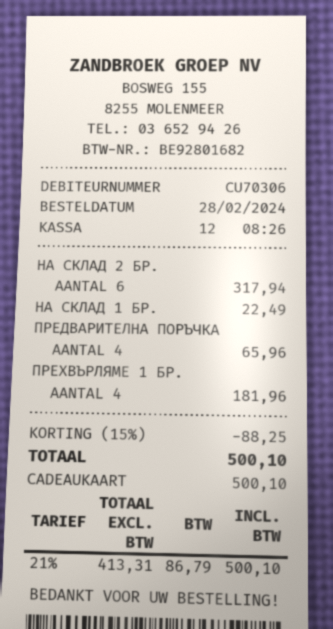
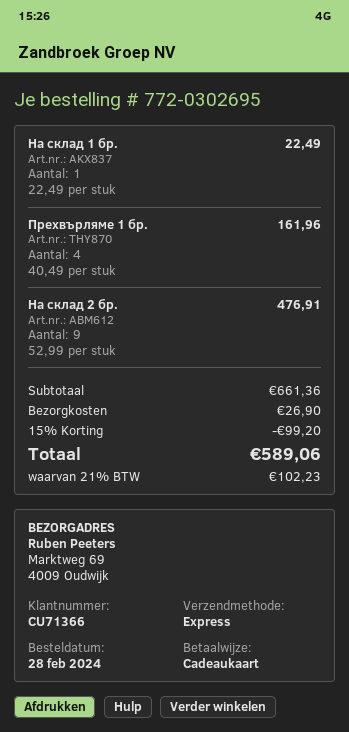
customer number: CU70306 -> CU71366
НА СКЛАД 2 БР.: 6 for 317.94 -> 9 for 476.91
ПРЕДВАРИТЕЛНА ПОРЪЧКА: 4 for 65.96 -> none
ПРЕХВЪРЛЯМЕ 1 БР.: 4 for 181.96 -> 4 for 161.96
discount: 15% = 88.25 -> 15% = 99.20
shipping: none -> 26.90
tax: 21% = 86.79 -> 21% = 102.23
total: 500.10 -> 589.06

